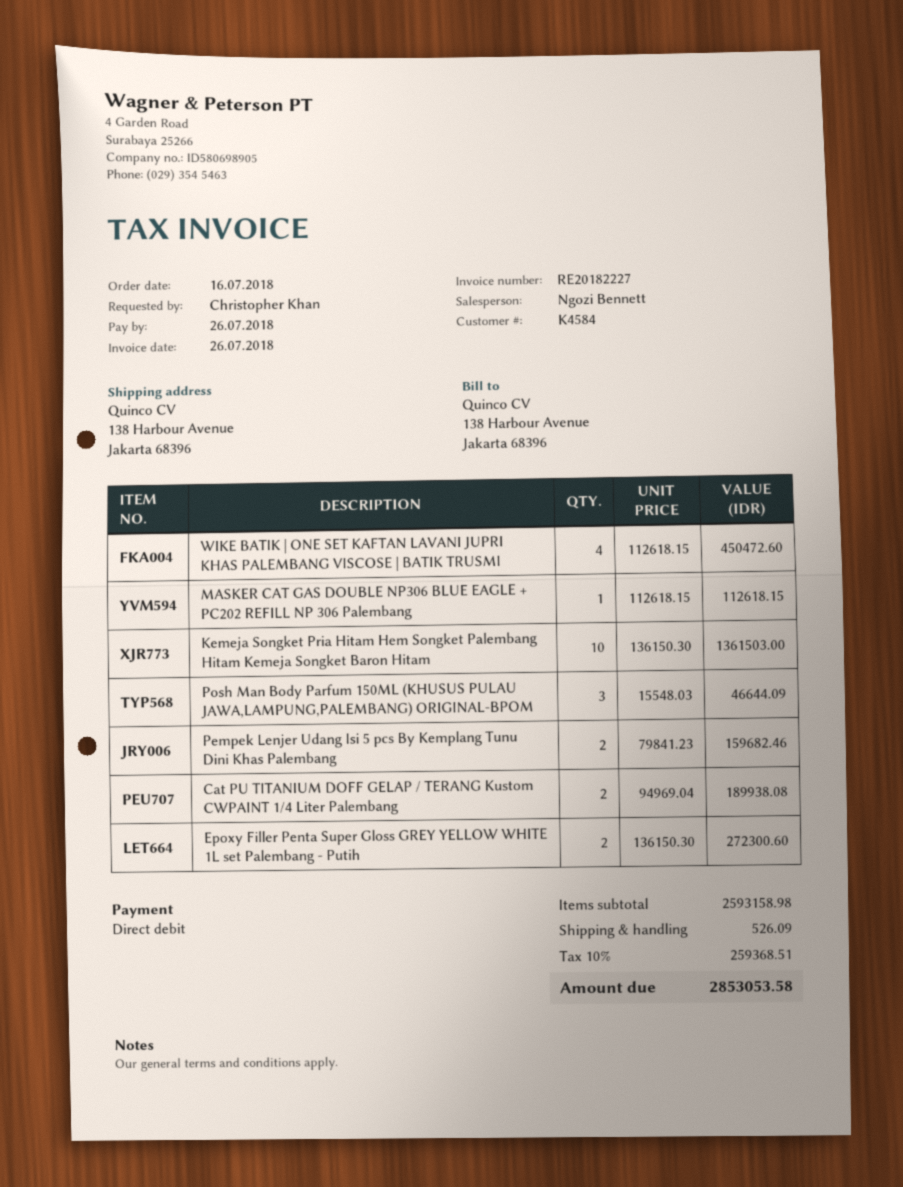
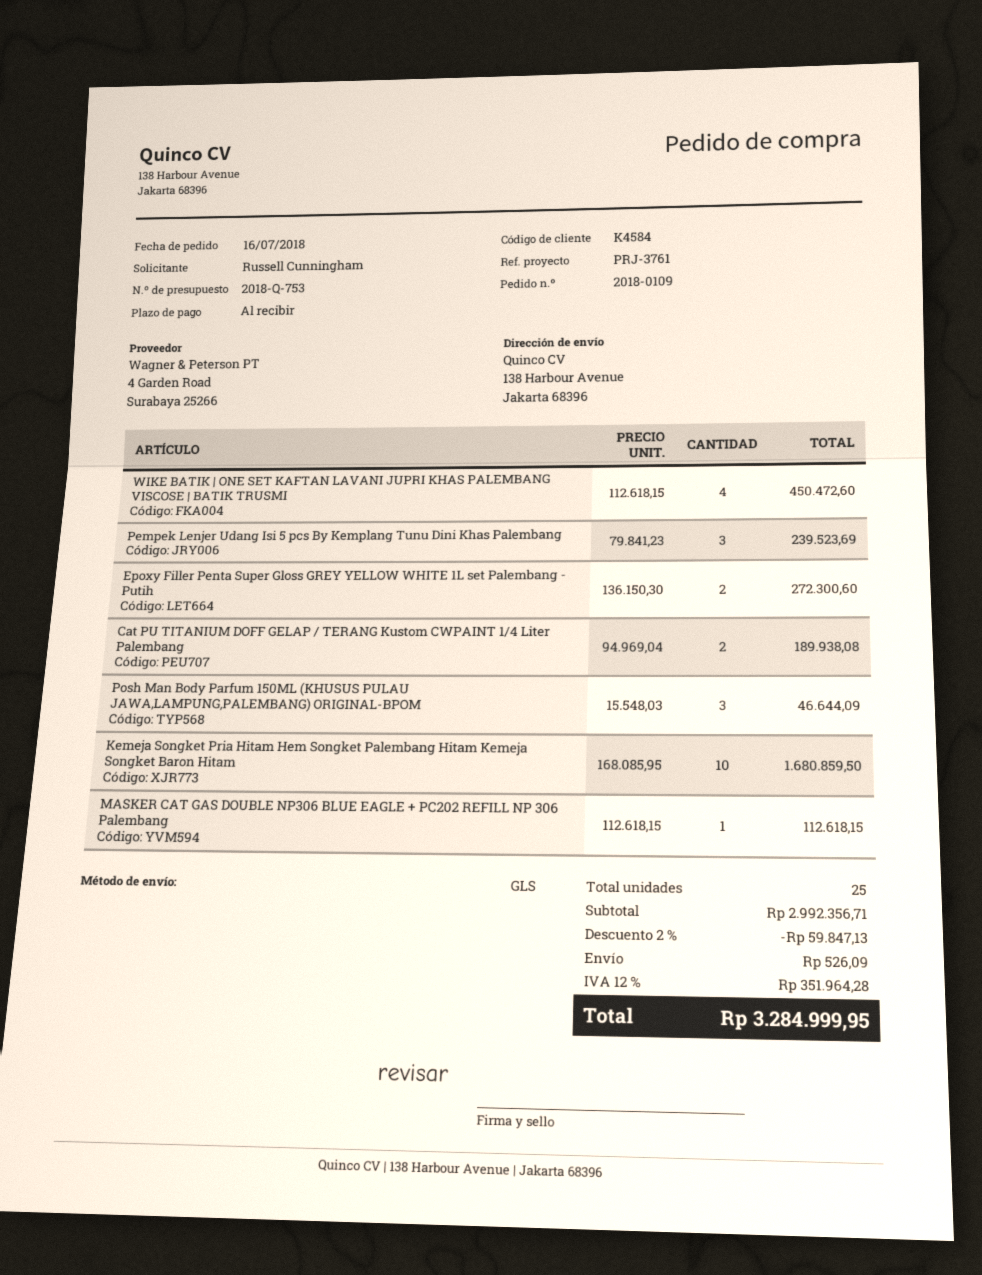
ordered by: Christopher Khan -> Russell Cunningham
Kemeja Songket Pria Hitam Hem Songket Palembang Hitam Kemeja Songket Baron Hitam: 10 x 136150.30 = 1361503.00 -> 10 x 168085.95 = 1680859.50
Pempek Lenjer Udang Isi 5 pcs By Kemplang Tunu Dini Khas Palembang: 2 x 79841.23 = 159682.46 -> 3 x 79841.23 = 239523.69
subtotal: 2593158.98 -> 2992356.71
discount: none -> 2% = 59847.13
tax: 10% = 259368.51 -> 12% = 351964.28
total: 2853053.58 -> 3284999.95

